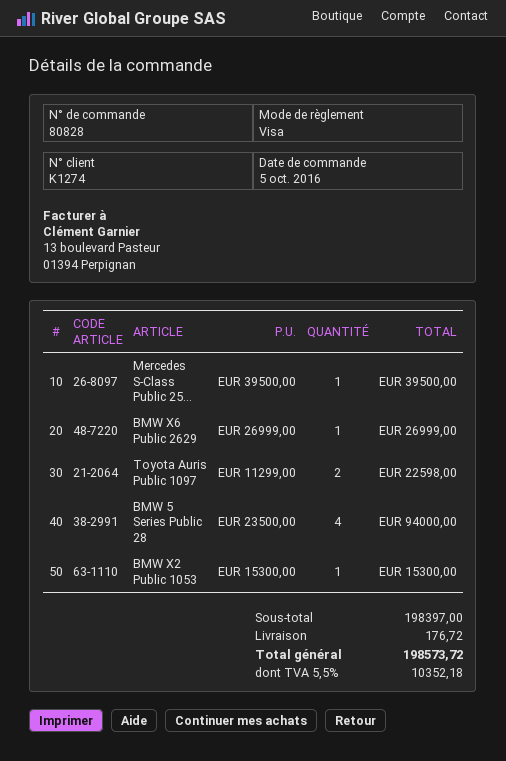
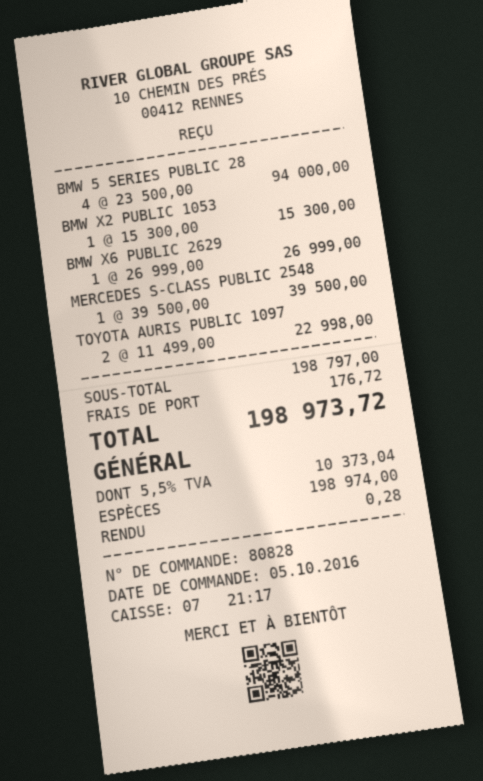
payment method: Visa -> cash
Toyota Auris Public 1097: 2 x 11299.00 = 22598.00 -> 2 x 11499.00 = 22998.00
subtotal: 198397.00 -> 198797.00
tax: 5.5% = 10352.18 -> 5.5% = 10373.04
total: 198573.72 -> 198973.72

